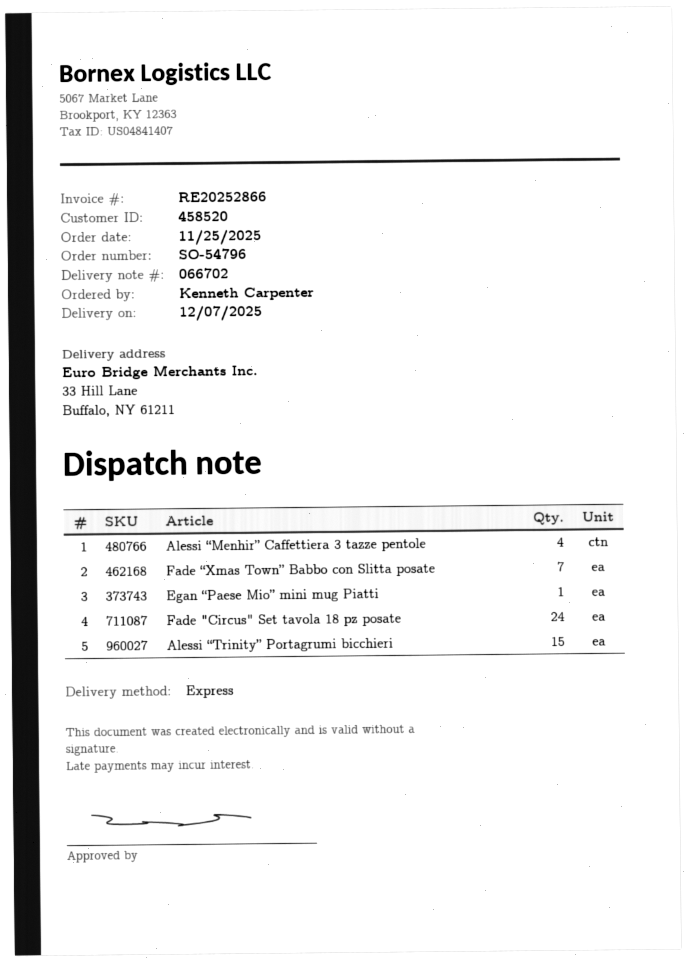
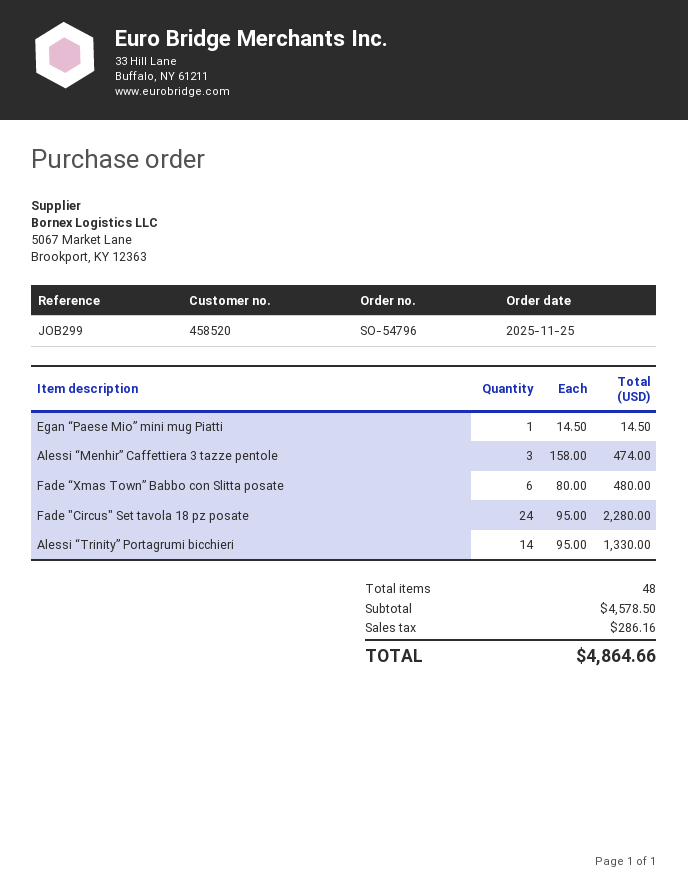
Alessi “Menhir” Caffettiera 3 tazze pentole: 4 -> 3
Fade “Xmas Town” Babbo con Slitta posate: 7 -> 6
Alessi “Trinity” Portagrumi bicchieri: 15 -> 14

